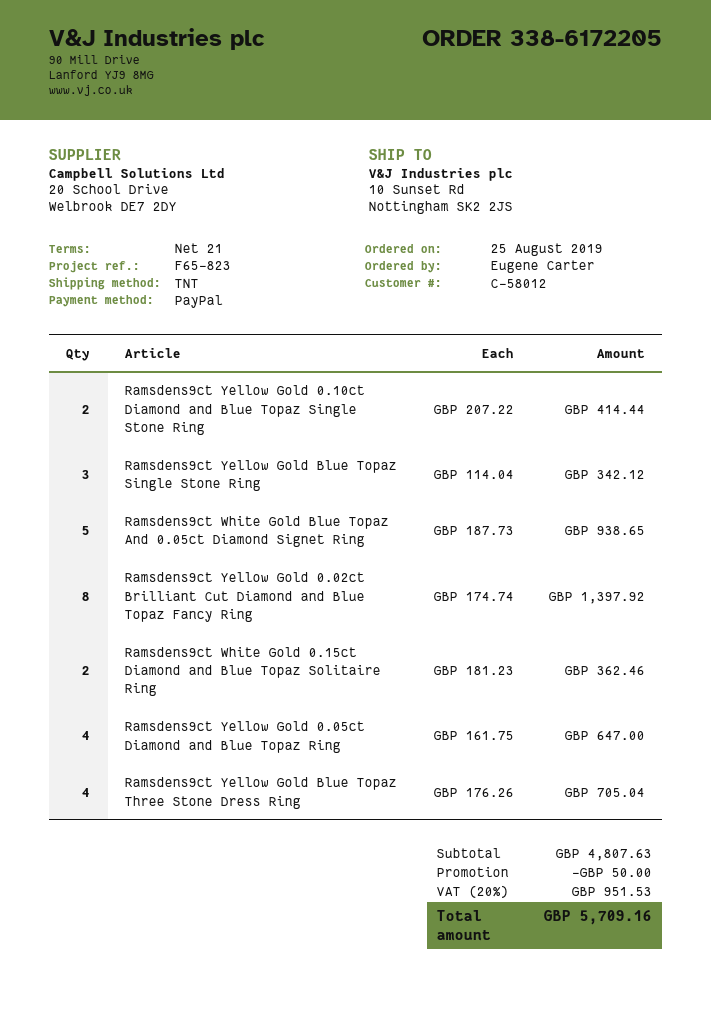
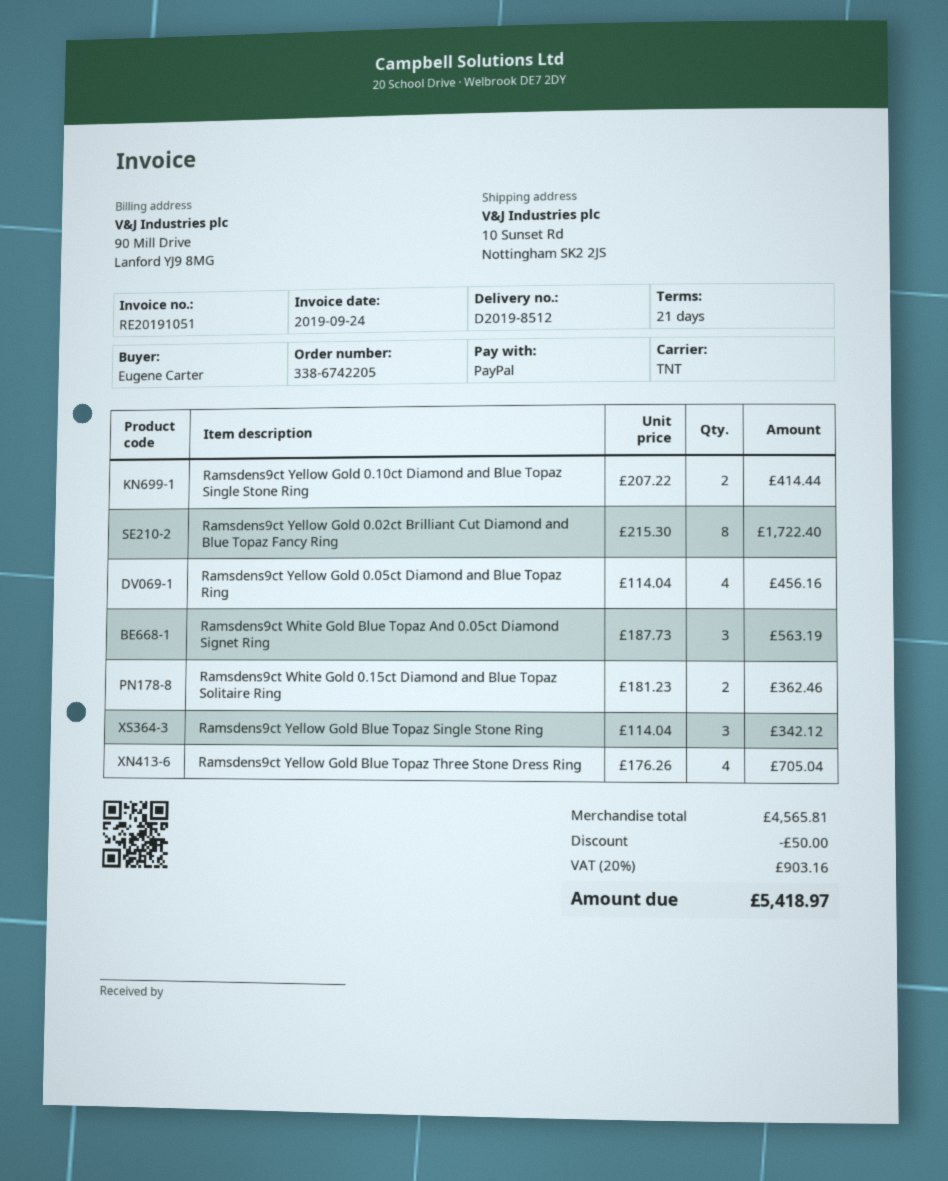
order number: 338-6172205 -> 338-6742205
Ramsdens9ct White Gold Blue Topaz And 0.05ct Diamond Signet Ring: 5 x 187.73 = 938.65 -> 3 x 187.73 = 563.19
Ramsdens9ct Yellow Gold 0.02ct Brilliant Cut Diamond and Blue Topaz Fancy Ring: 8 x 174.74 = 1397.92 -> 8 x 215.30 = 1722.40
Ramsdens9ct Yellow Gold 0.05ct Diamond and Blue Topaz Ring: 4 x 161.75 = 647.00 -> 4 x 114.04 = 456.16
subtotal: 4807.63 -> 4565.81
tax: 20% = 951.53 -> 20% = 903.16
total: 5709.16 -> 5418.97

